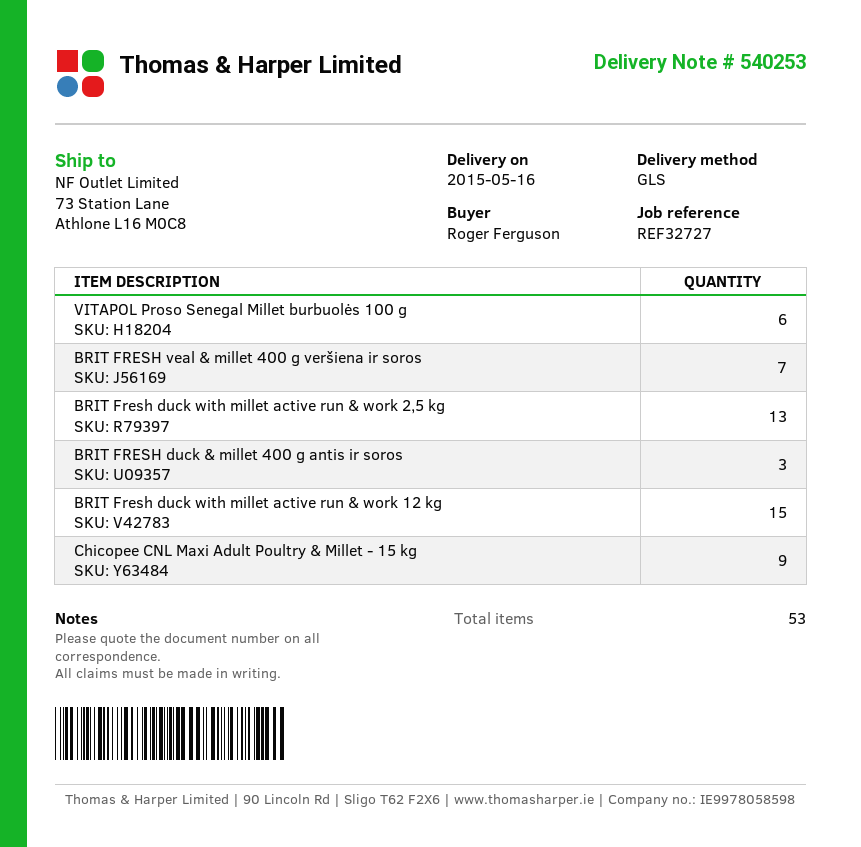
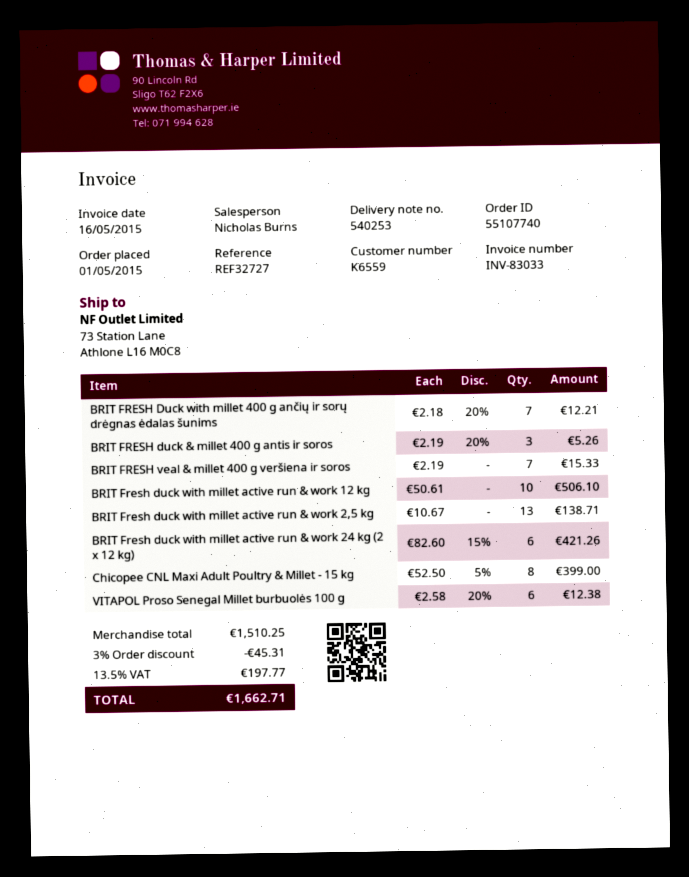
BRIT Fresh duck with millet active run & work 12 kg: 15 -> 10
Chicopee CNL Maxi Adult Poultry & Millet - 15 kg: 9 -> 8
BRIT FRESH Duck with millet 400 g ančių ir sorų drėgnas ėdalas šunims: none -> 7
BRIT Fresh duck with millet active run & work 24 kg (2 x 12 kg): none -> 6

